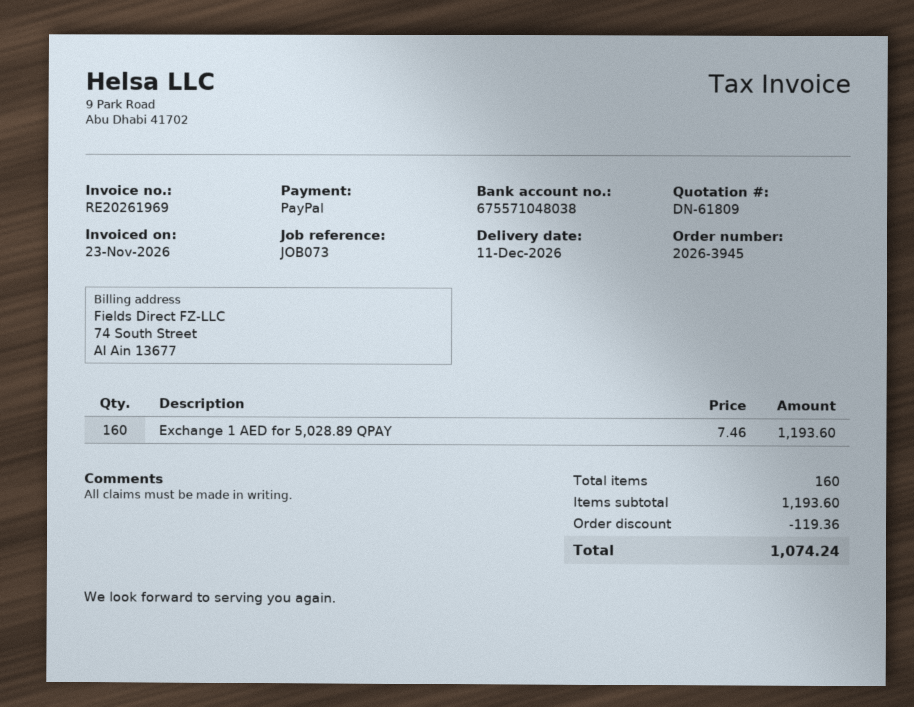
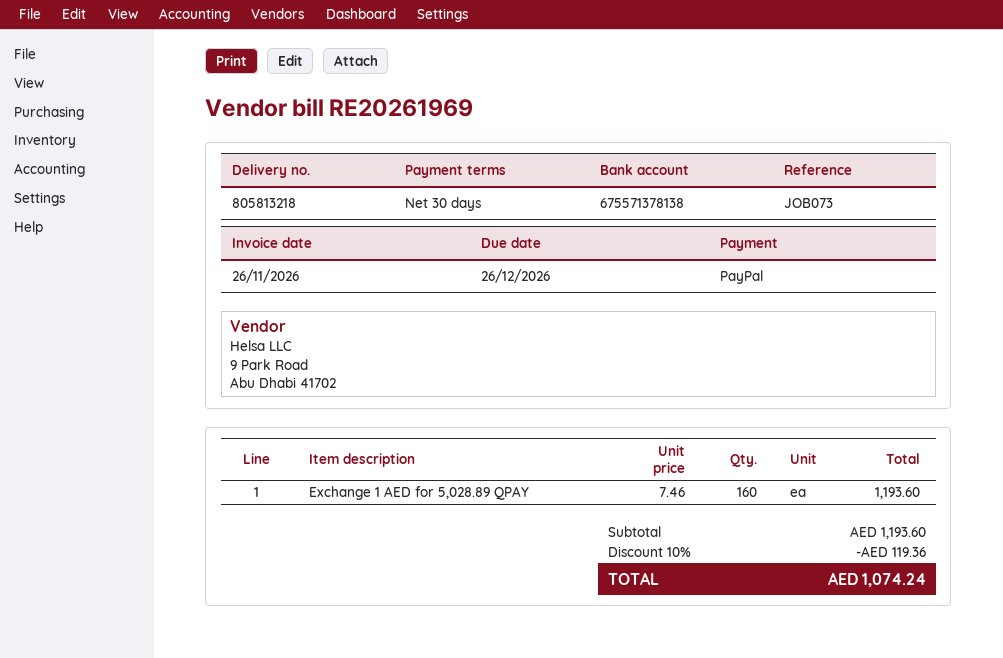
invoice date: 2026-11-23 -> 2026-11-26
bank account: 675571048038 -> 675571378138

